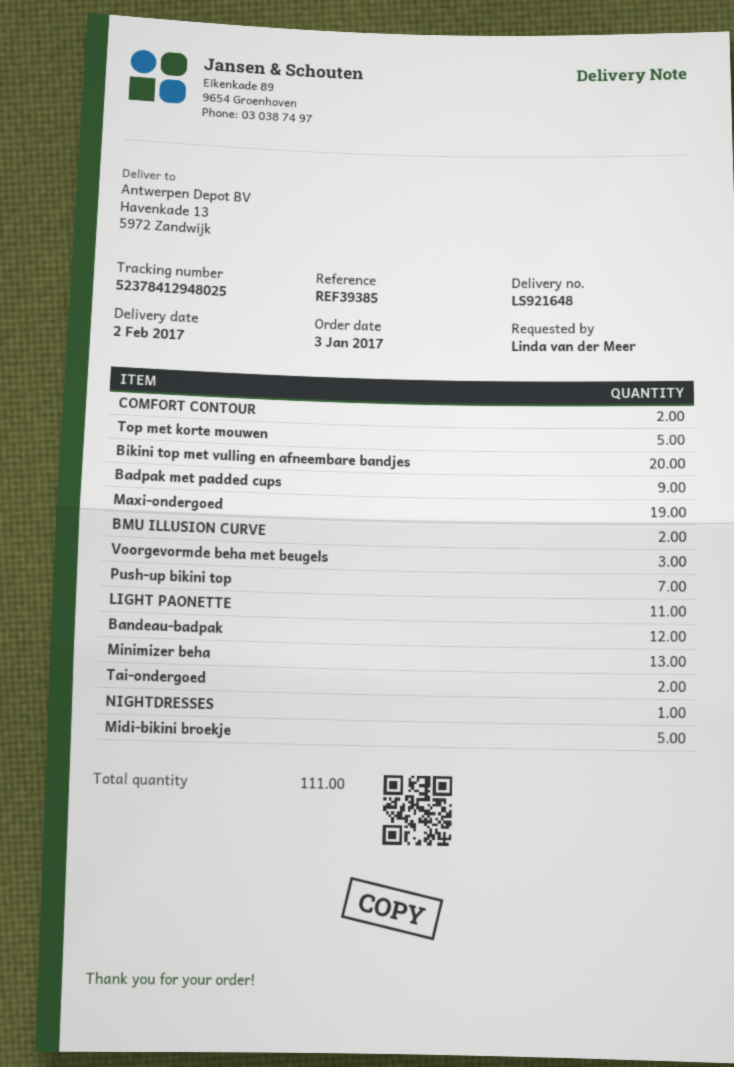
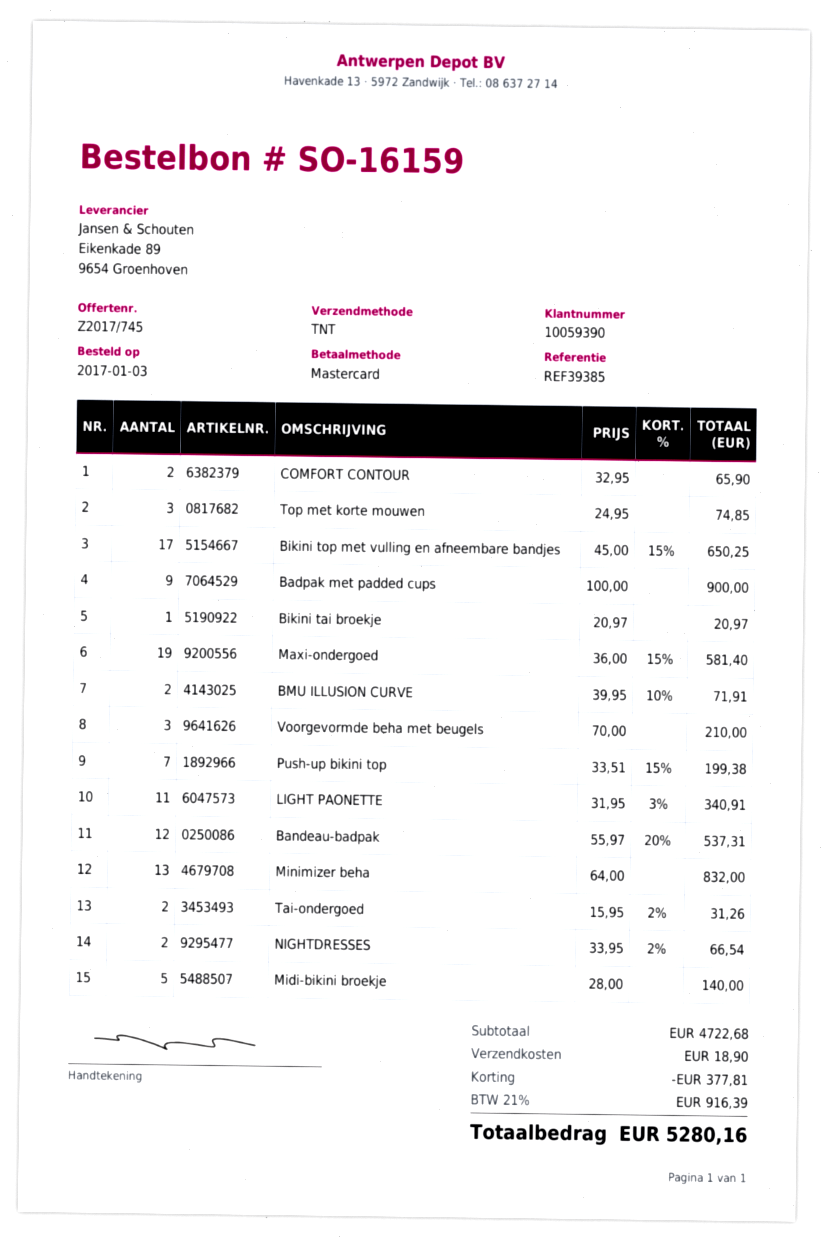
Top met korte mouwen: 5 -> 3
Bikini top met vulling en afneembare bandjes: 20 -> 17
NIGHTDRESSES: 1 -> 2
Bikini tai broekje: none -> 1

